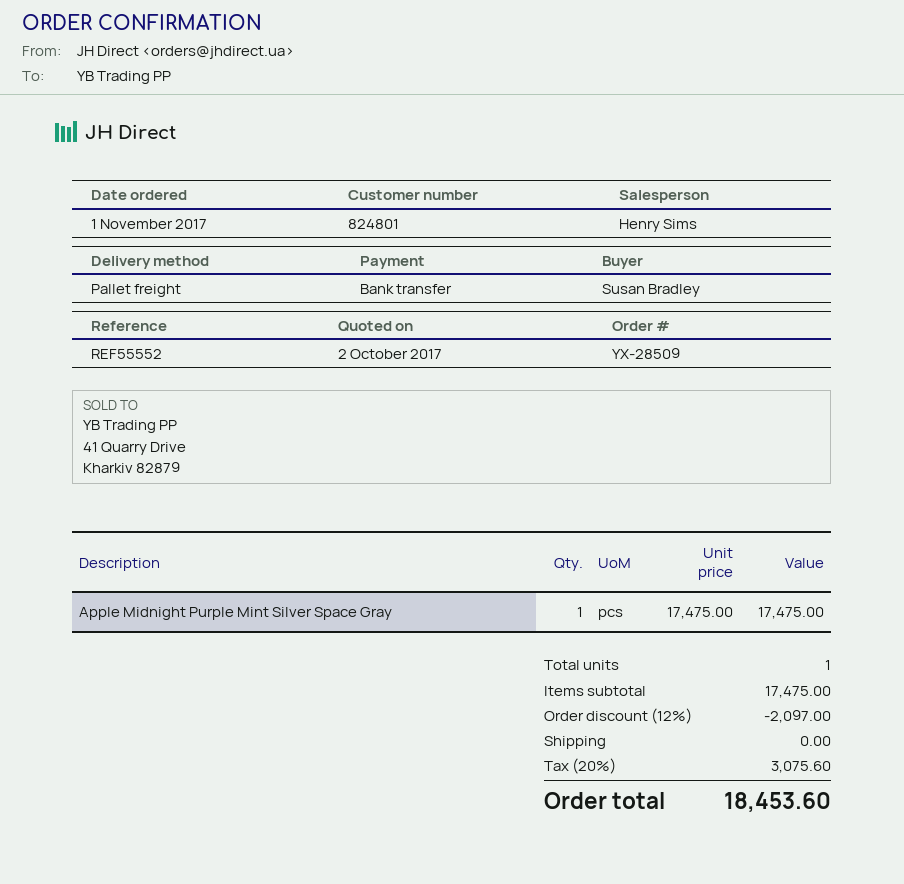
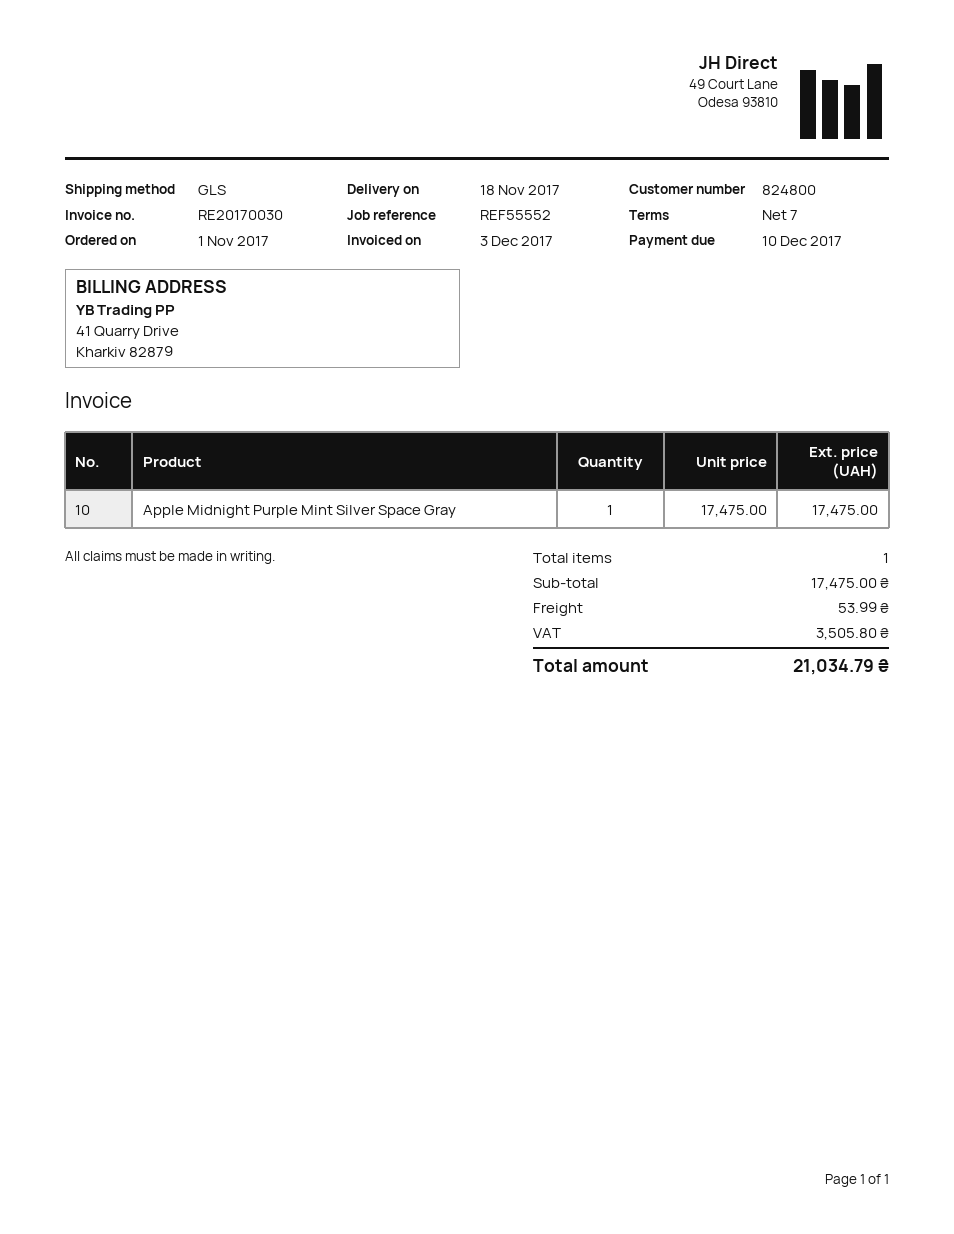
customer number: 824801 -> 824800
shipping method: pallet freight -> GLS
discount: 12% = 2097.00 -> none
shipping: 0.00 -> 53.99
tax: 3075.60 -> 3505.80
total: 18453.60 -> 21034.79

